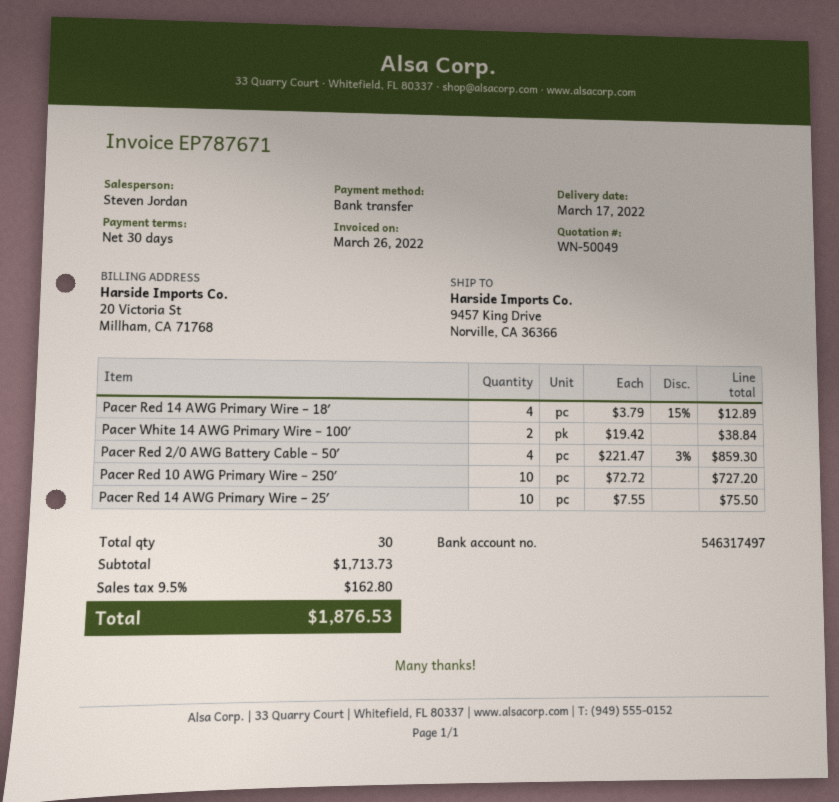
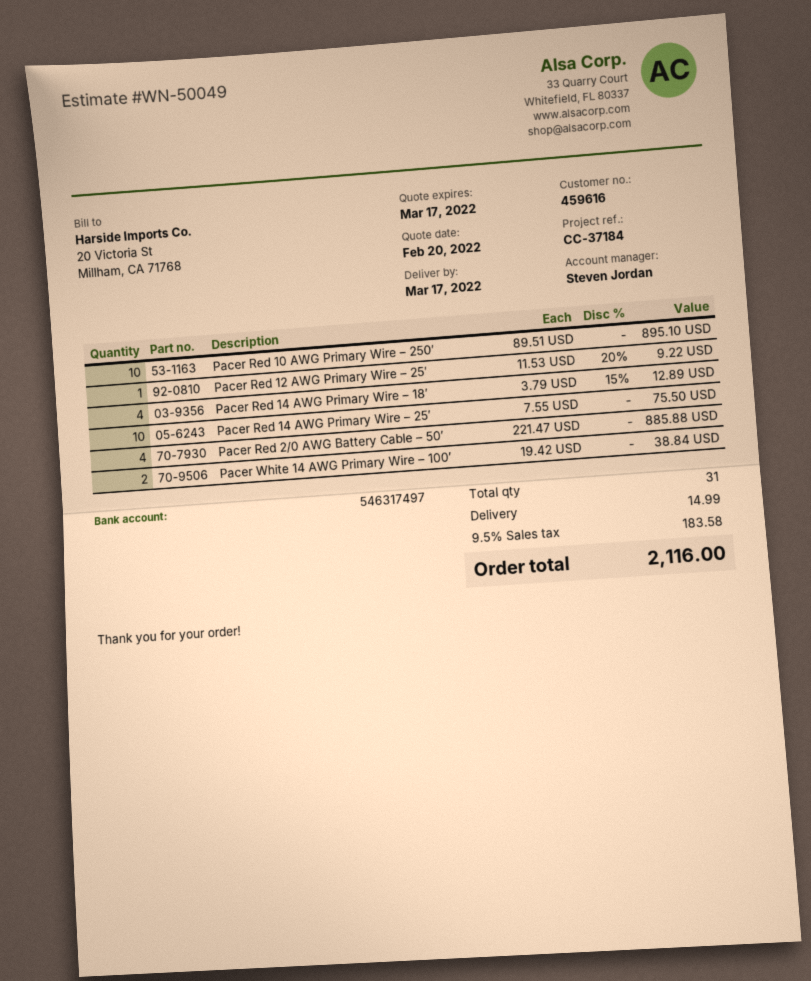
Pacer Red 2/0 AWG Battery Cable – 50′: 4 x 221.47 - 3% = 859.30 -> 4 x 221.47 = 885.88
Pacer Red 10 AWG Primary Wire – 250′: 10 x 72.72 = 727.20 -> 10 x 89.51 = 895.10
Pacer Red 12 AWG Primary Wire – 25′: none -> 1 x 11.53 - 20% = 9.22
total quantity: 30 -> 31
shipping: none -> 14.99
tax: 9.5% = 162.80 -> 9.5% = 183.58
total: 1876.53 -> 2116.00

